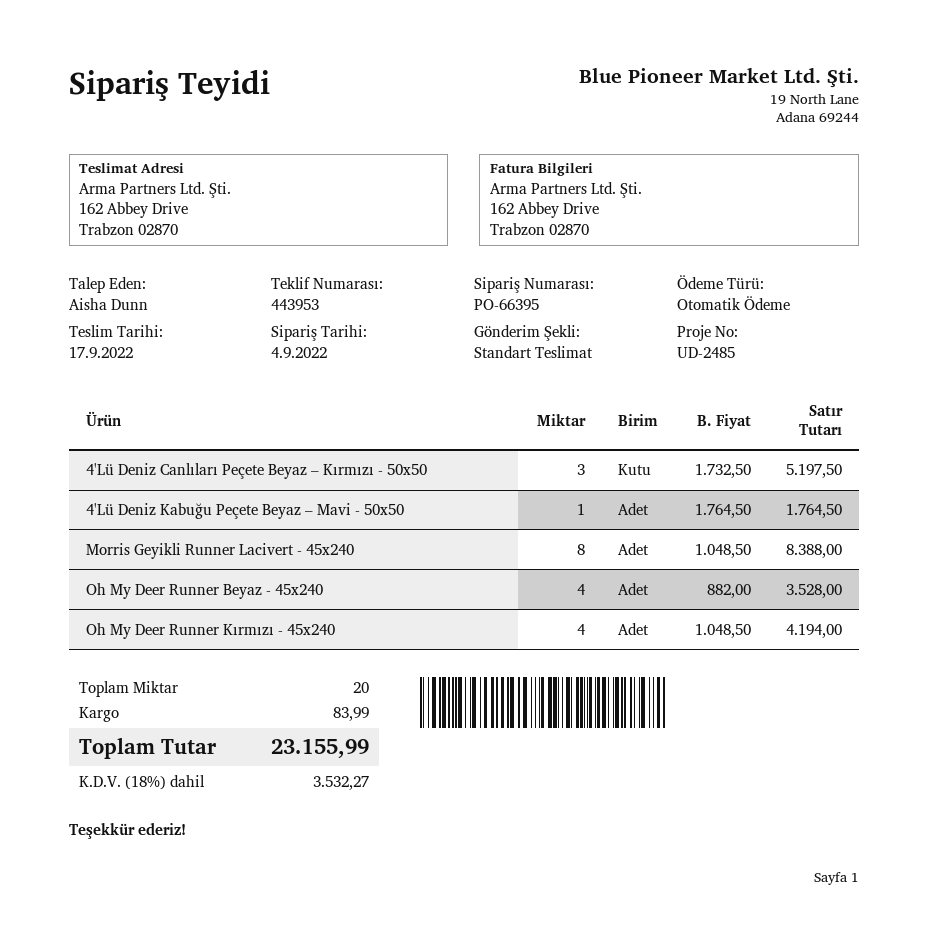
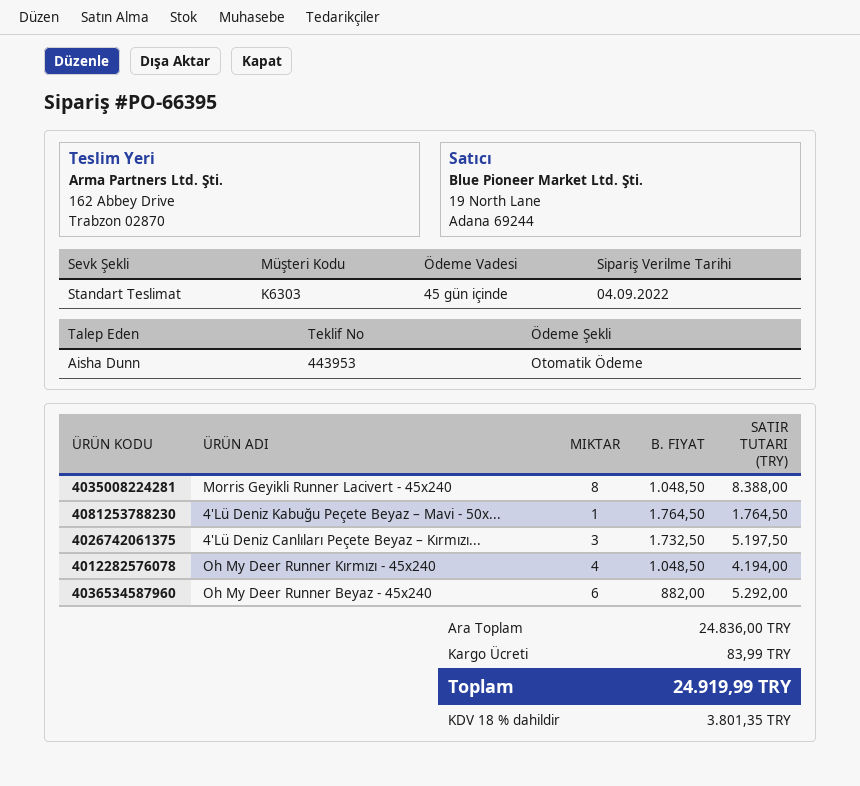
Oh My Deer Runner Beyaz - 45x240: 4 x 882.00 = 3528.00 -> 6 x 882.00 = 5292.00
tax: 18% = 3532.27 -> 18% = 3801.35
total: 23155.99 -> 24919.99

